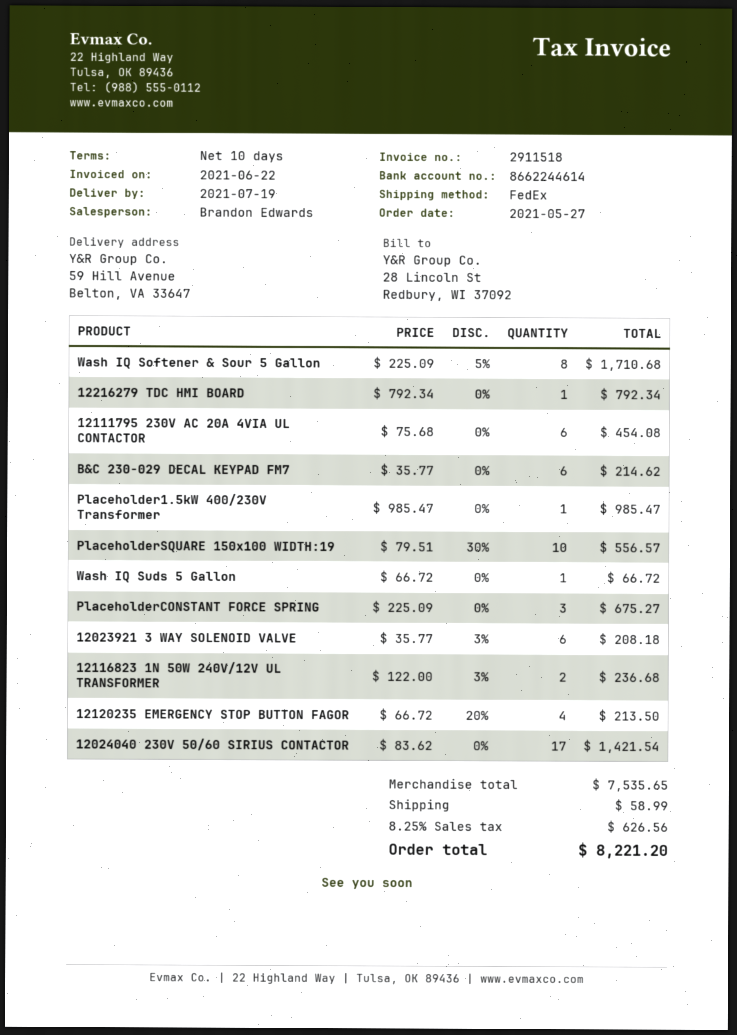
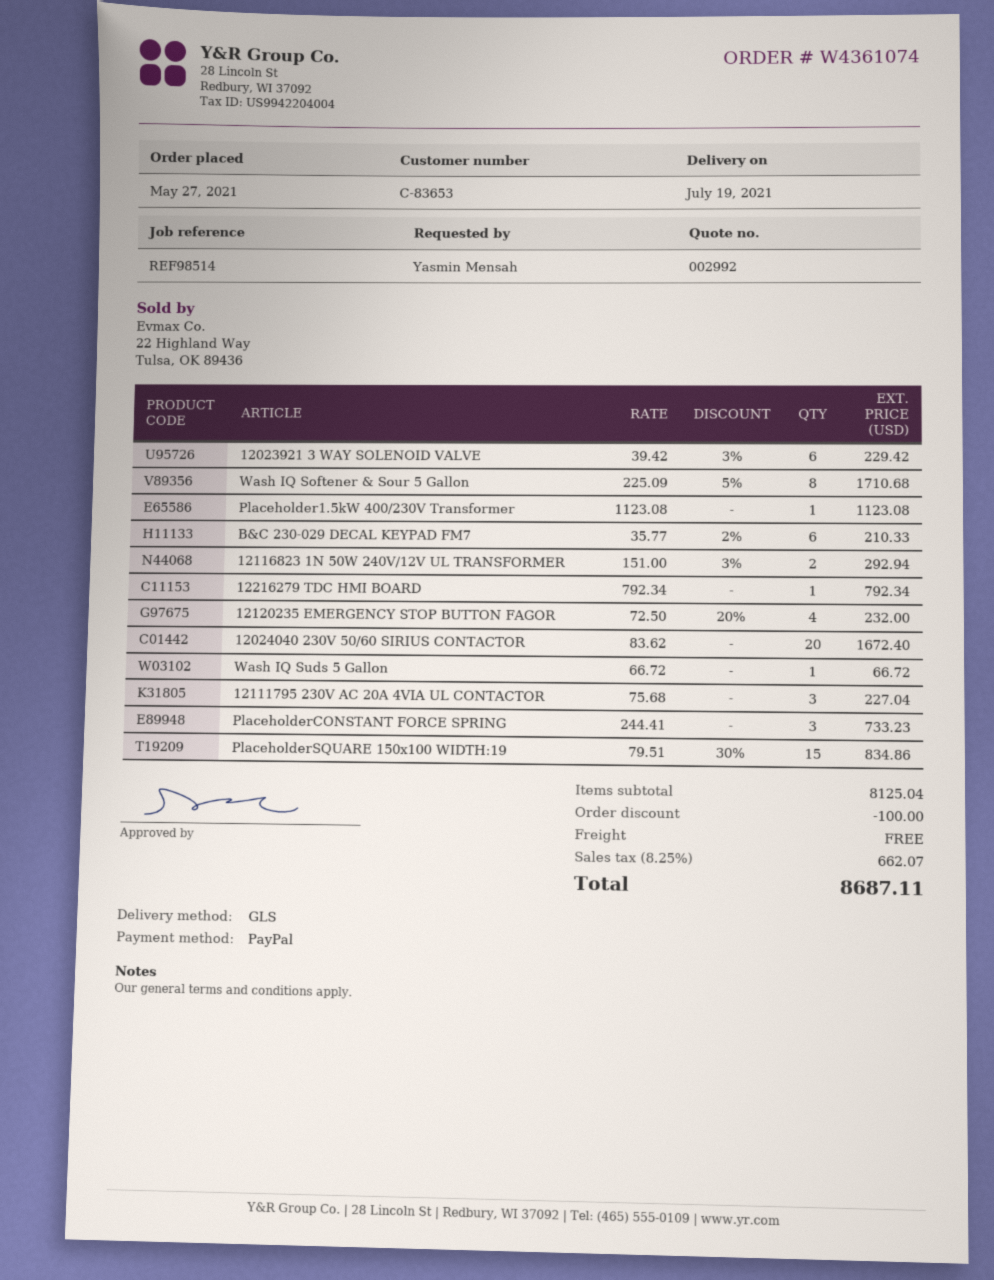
shipping method: FedEx -> GLS
12111795 230V AC 20A 4VIA UL CONTACTOR: 6 x 75.68 = 454.08 -> 3 x 75.68 = 227.04
B&C 230-029 DECAL KEYPAD FM7: 6 x 35.77 = 214.62 -> 6 x 35.77 - 2% = 210.33
Placeholder1.5kW 400/230V Transformer: 1 x 985.47 = 985.47 -> 1 x 1123.08 = 1123.08
PlaceholderSQUARE 150x100 WIDTH:19: 10 x 79.51 - 30% = 556.57 -> 15 x 79.51 - 30% = 834.86
PlaceholderCONSTANT FORCE SPRING: 3 x 225.09 = 675.27 -> 3 x 244.41 = 733.23
12023921 3 WAY SOLENOID VALVE: 6 x 35.77 - 3% = 208.18 -> 6 x 39.42 - 3% = 229.42
12116823 1N 50W 240V/12V UL TRANSFORMER: 2 x 122.00 - 3% = 236.68 -> 2 x 151.00 - 3% = 292.94
12120235 EMERGENCY STOP BUTTON FAGOR: 4 x 66.72 - 20% = 213.50 -> 4 x 72.50 - 20% = 232.00
12024040 230V 50/60 SIRIUS CONTACTOR: 17 x 83.62 = 1421.54 -> 20 x 83.62 = 1672.40
subtotal: 7535.65 -> 8125.04
discount: none -> 100.00
shipping: 58.99 -> 0.00
tax: 8.25% = 626.56 -> 8.25% = 662.07
total: 8221.20 -> 8687.11

